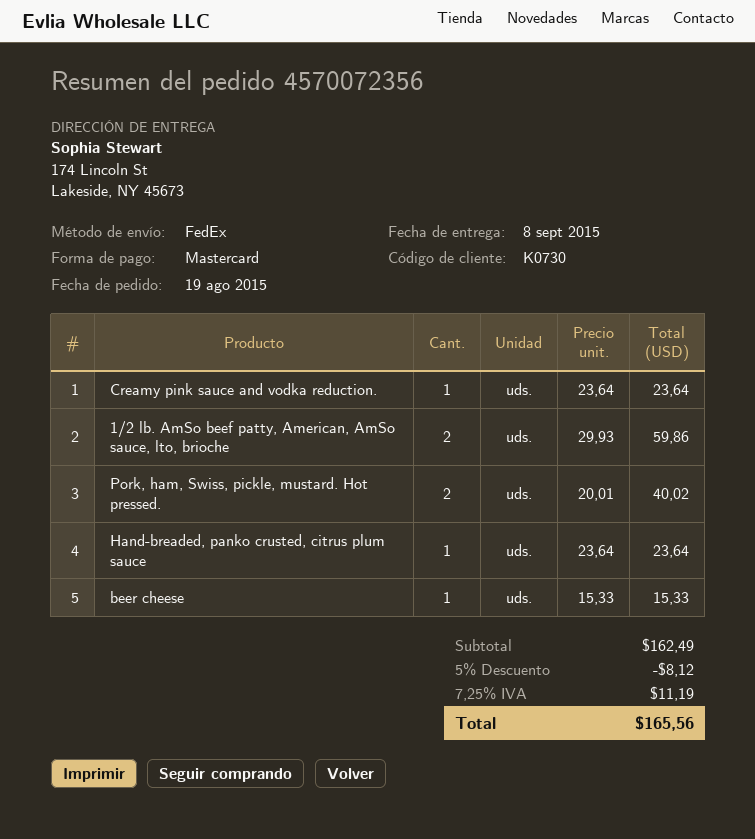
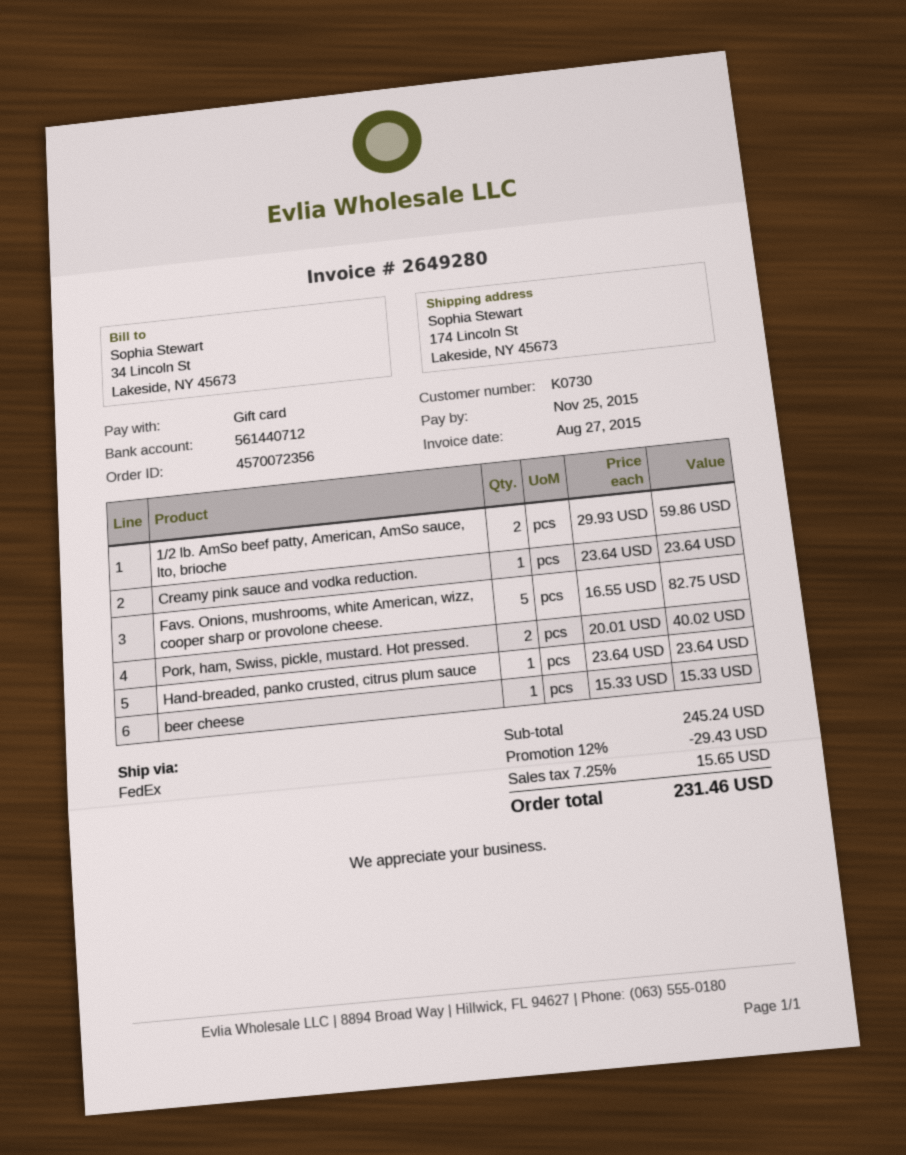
payment method: Mastercard -> gift card
Favs. Onions, mushrooms, white American, wizz, cooper sharp or provolone cheese.: none -> 5 x 16.55 = 82.75
subtotal: 162.49 -> 245.24
discount: 5% = 8.12 -> 12% = 29.43
tax: 7.25% = 11.19 -> 7.25% = 15.65
total: 165.56 -> 231.46

